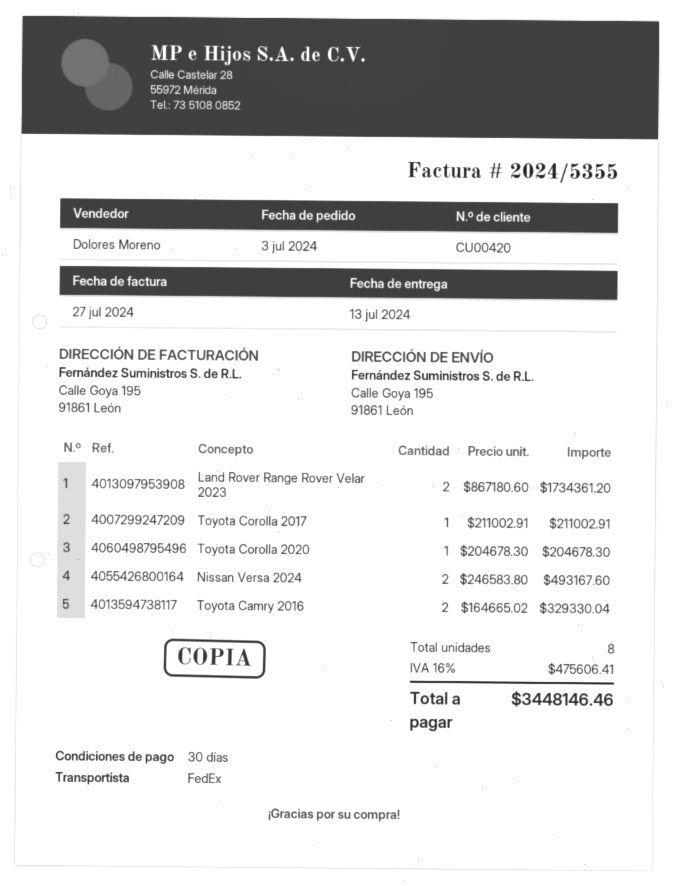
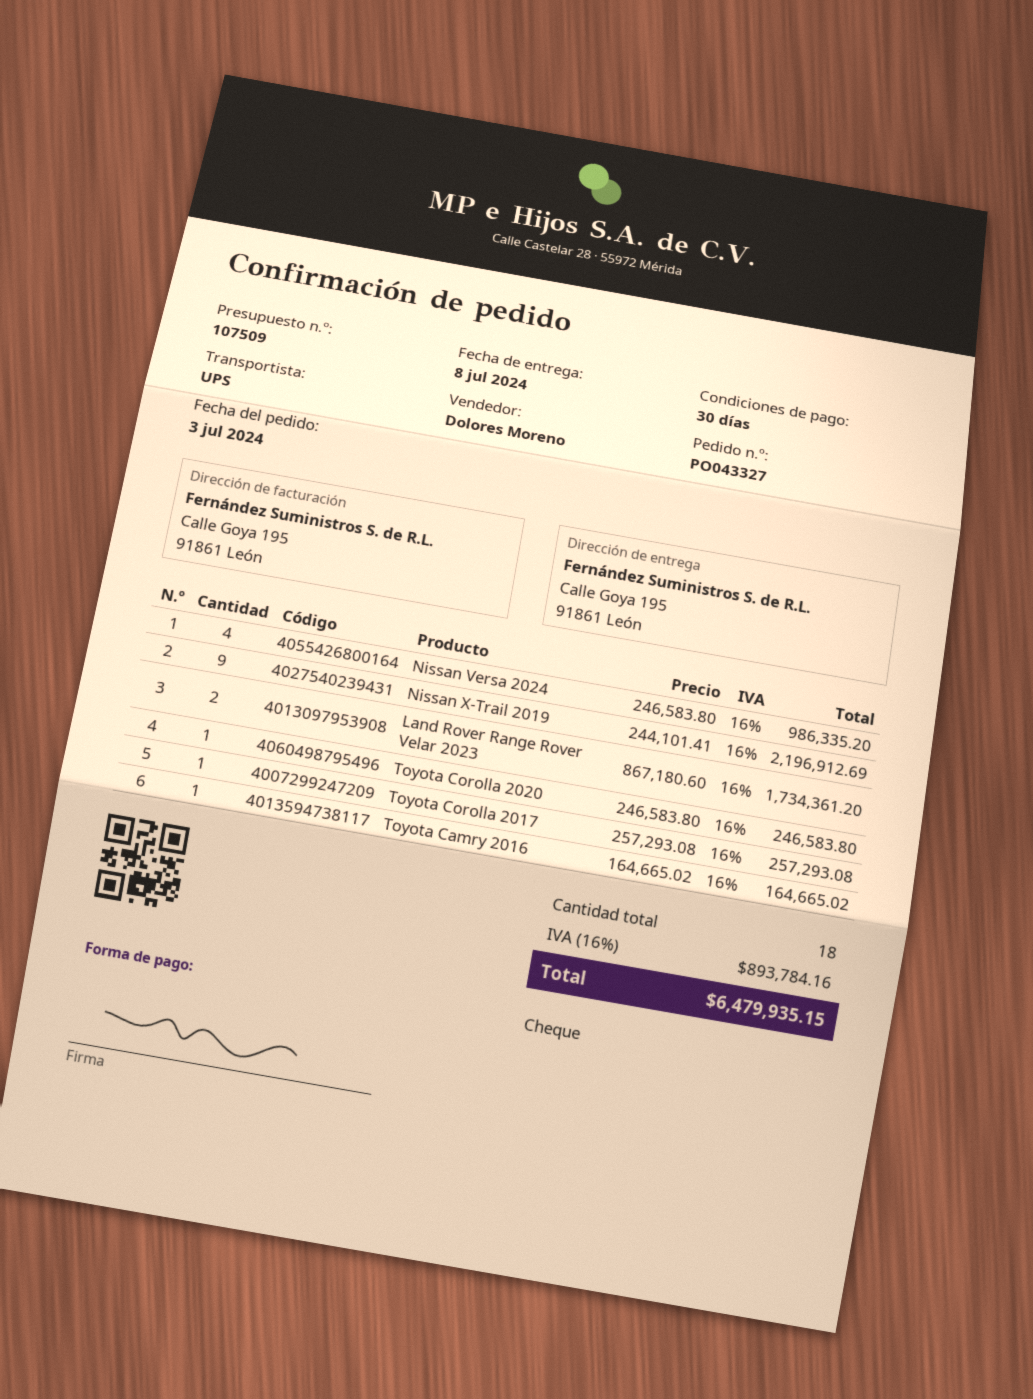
delivery date: 2024-07-13 -> 2024-07-08
shipping method: FedEx -> UPS
Toyota Corolla 2017: 1 x 211002.91 = 211002.91 -> 1 x 257293.08 = 257293.08
Toyota Corolla 2020: 1 x 204678.30 = 204678.30 -> 1 x 246583.80 = 246583.80
Nissan Versa 2024: 2 x 246583.80 = 493167.60 -> 4 x 246583.80 = 986335.20
Toyota Camry 2016: 2 x 164665.02 = 329330.04 -> 1 x 164665.02 = 164665.02
Nissan X-Trail 2019: none -> 9 x 244101.41 = 2196912.69
total quantity: 8 -> 18
tax: 16% = 475606.41 -> 16% = 893784.16
total: 3448146.46 -> 6479935.15

